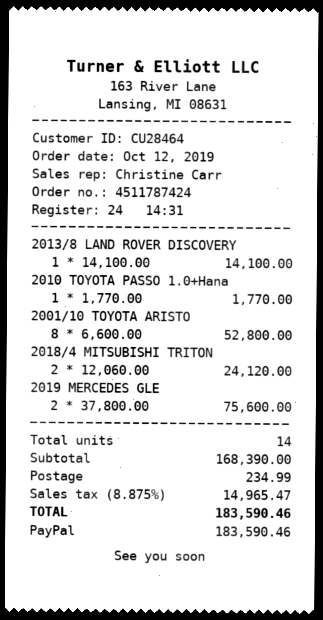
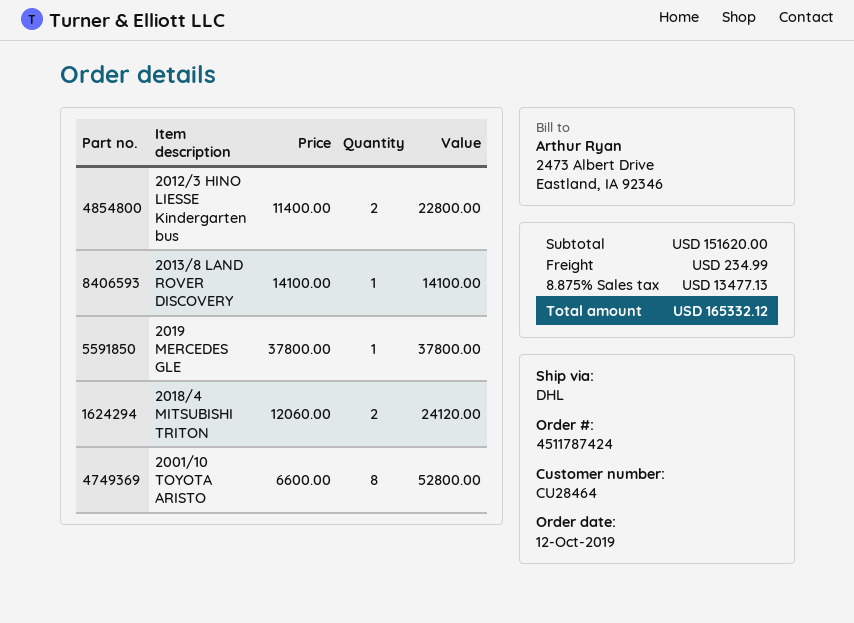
2010 TOYOTA PASSO 1.0+Hana: 1 x 1770.00 = 1770.00 -> none
2019 MERCEDES GLE: 2 x 37800.00 = 75600.00 -> 1 x 37800.00 = 37800.00
2012/3 HINO LIESSE Kindergarten bus: none -> 2 x 11400.00 = 22800.00
subtotal: 168390.00 -> 151620.00
tax: 8.875% = 14965.47 -> 8.875% = 13477.13
total: 183590.46 -> 165332.12

